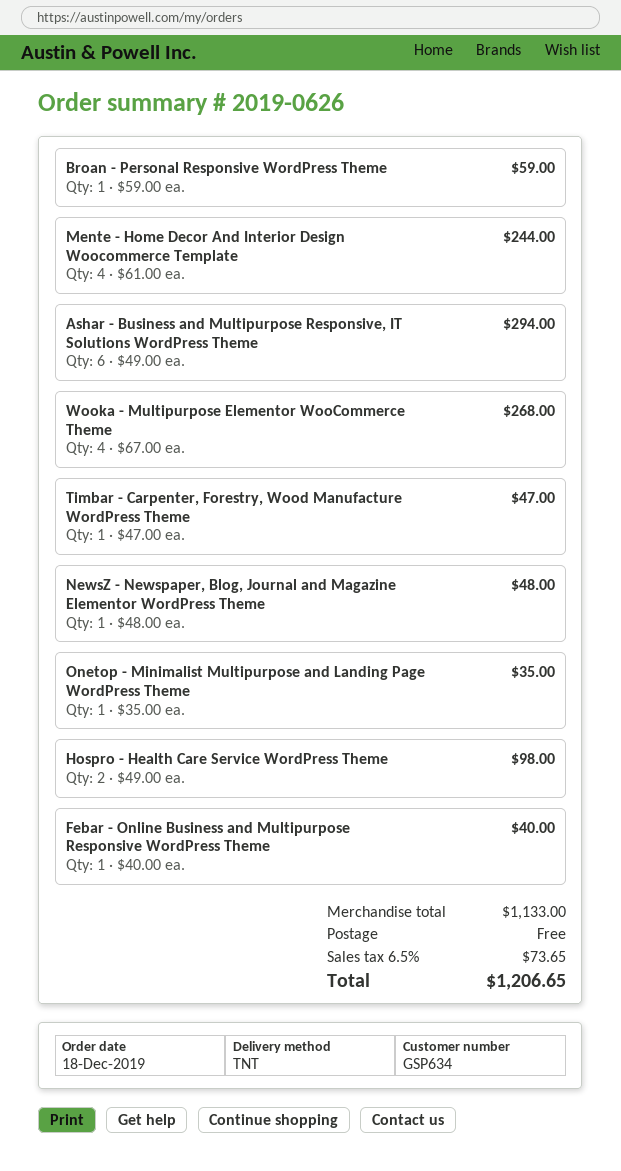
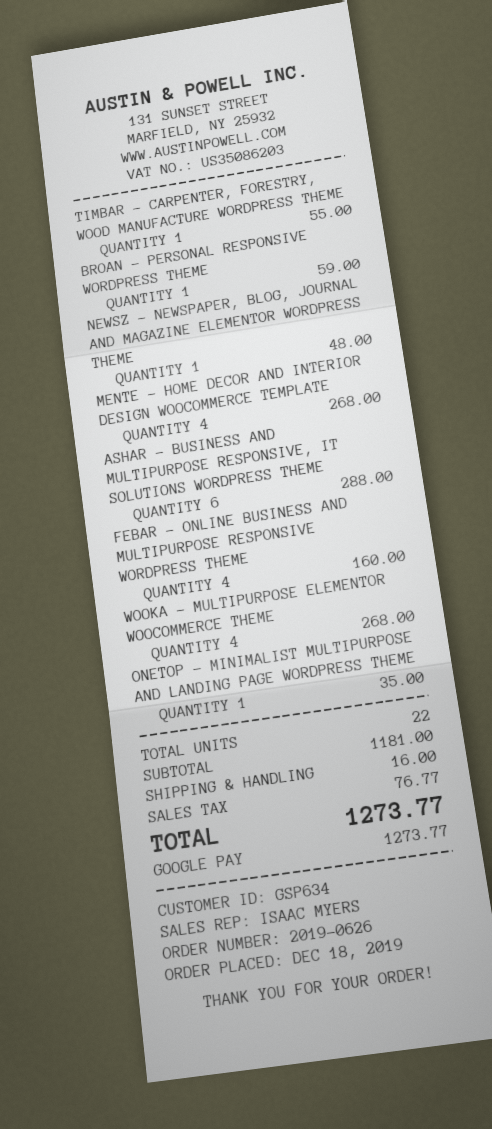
Mente - Home Decor And Interior Design Woocommerce Template: 4 for 244.00 -> 4 for 268.00
Ashar - Business and Multipurpose Responsive, IT Solutions WordPress Theme: 6 for 294.00 -> 6 for 288.00
Timbar - Carpenter, Forestry, Wood Manufacture WordPress Theme: 1 for 47.00 -> 1 for 55.00
Hospro - Health Care Service WordPress Theme: 2 for 98.00 -> none
Febar - Online Business and Multipurpose Responsive WordPress Theme: 1 for 40.00 -> 4 for 160.00
subtotal: 1133.00 -> 1181.00
shipping: 0.00 -> 16.00
tax: 73.65 -> 76.77
total: 1206.65 -> 1273.77

